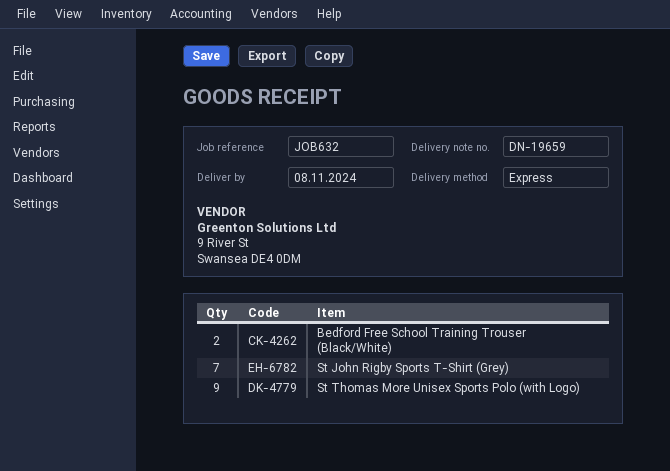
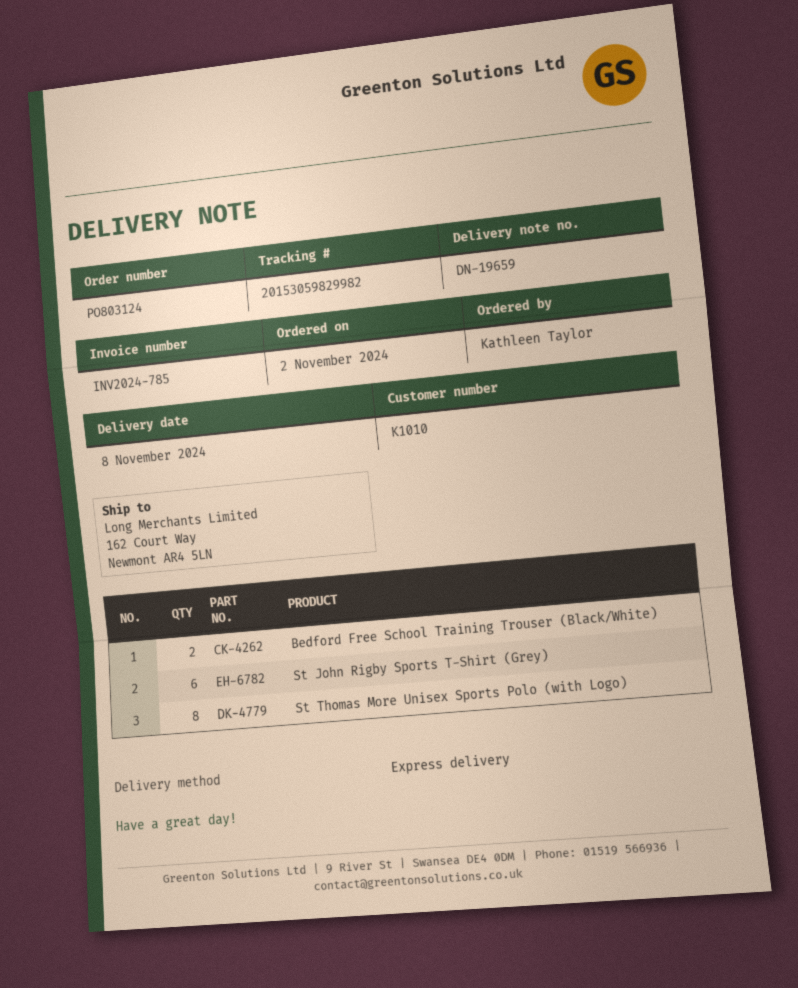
St John Rigby Sports T-Shirt (Grey): 7 -> 6
St Thomas More Unisex Sports Polo (with Logo): 9 -> 8

